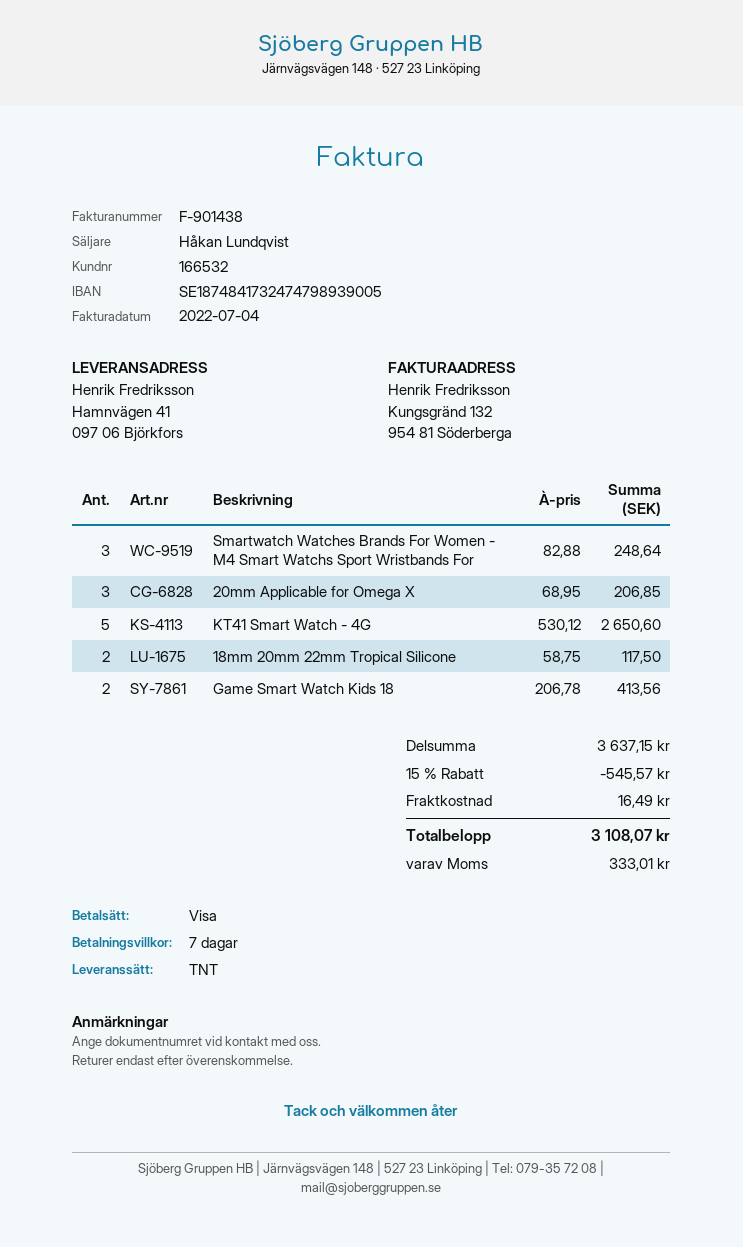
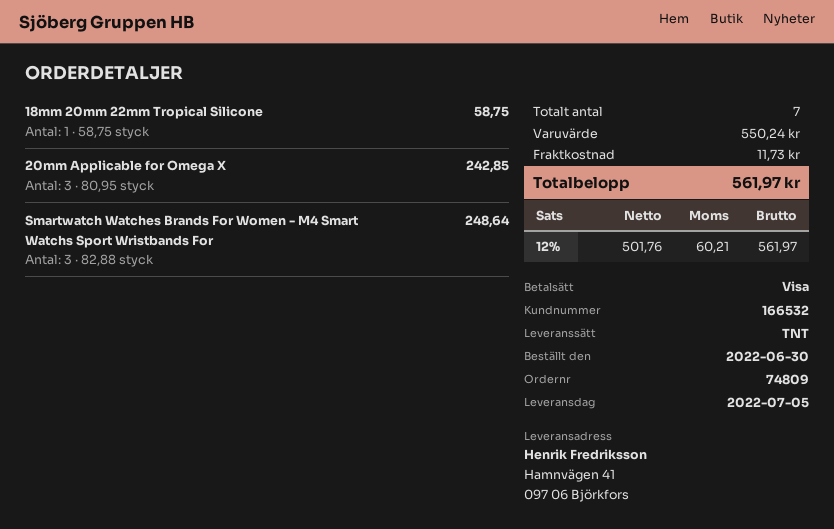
20mm Applicable for Omega X: 3 x 68.95 = 206.85 -> 3 x 80.95 = 242.85
KT41 Smart Watch - 4G: 5 x 530.12 = 2650.60 -> none
18mm 20mm 22mm Tropical Silicone: 2 x 58.75 = 117.50 -> 1 x 58.75 = 58.75
Game Smart Watch Kids 18: 2 x 206.78 = 413.56 -> none
subtotal: 3637.15 -> 550.24
discount: 15% = 545.57 -> none
shipping: 16.49 -> 11.73
tax: 333.01 -> 60.21
total: 3108.07 -> 561.97

